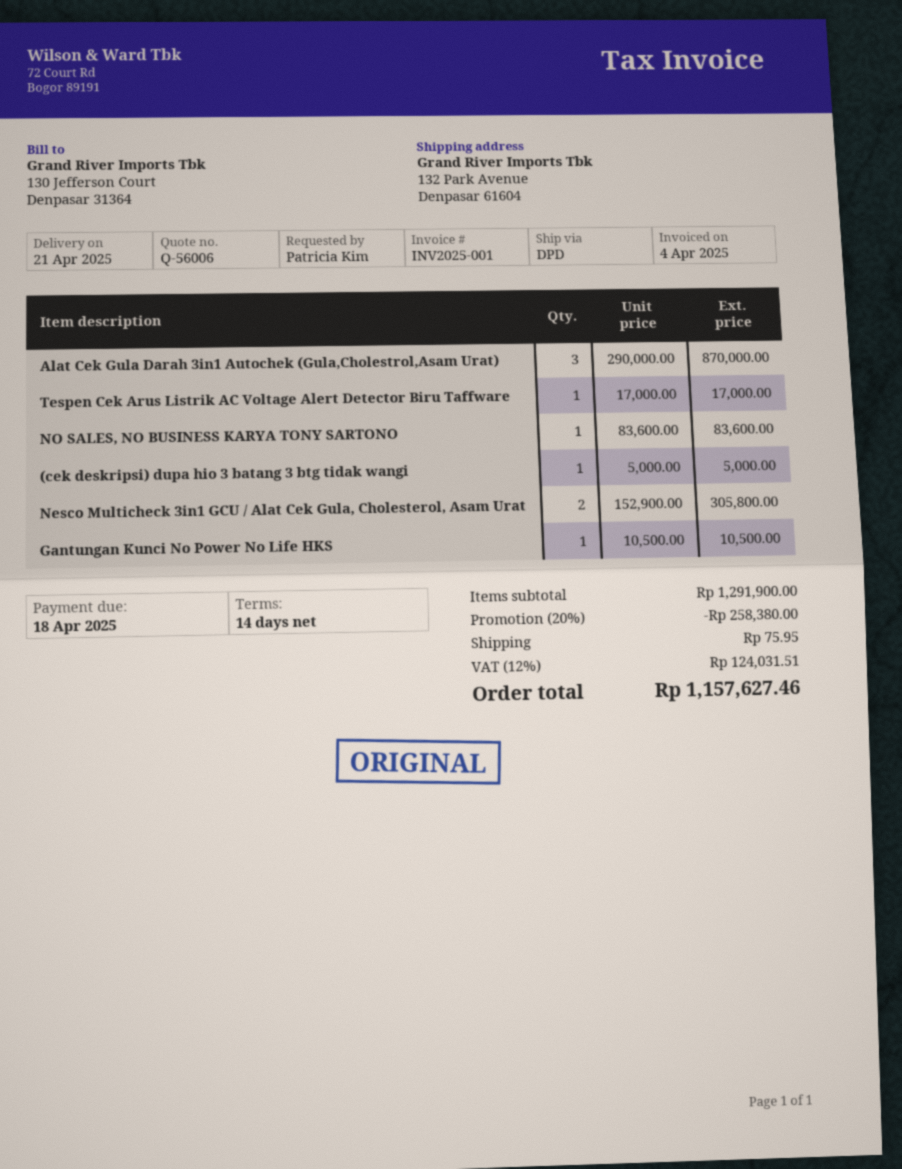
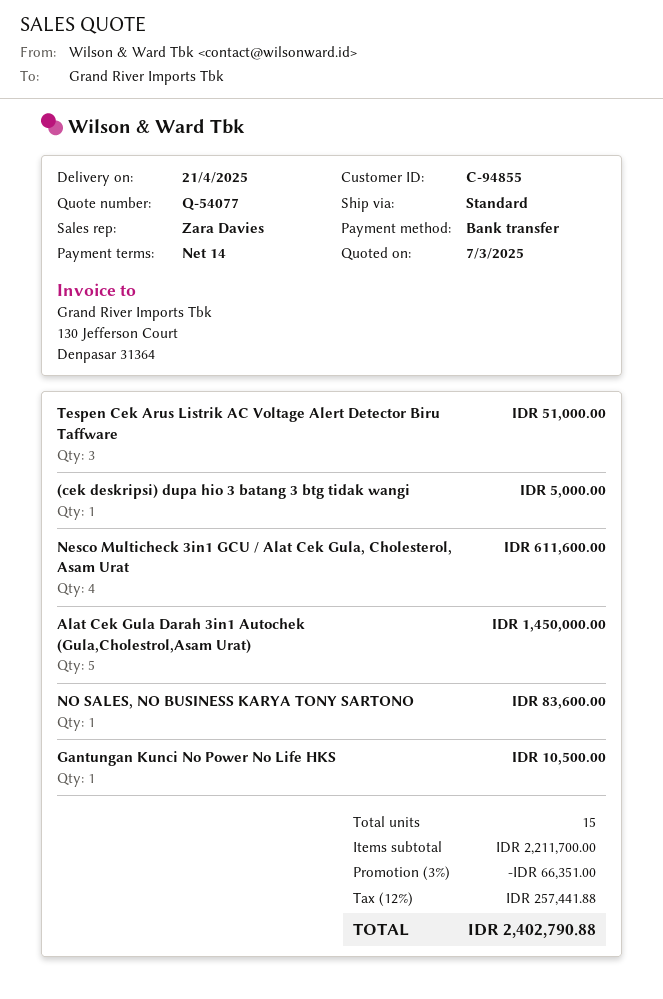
quote number: Q-56006 -> Q-54077
shipping method: DPD -> standard
Alat Cek Gula Darah 3in1 Autochek (Gula,Cholestrol,Asam Urat): 3 for 870000.00 -> 5 for 1450000.00
Tespen Cek Arus Listrik AC Voltage Alert Detector Biru Taffware: 1 for 17000.00 -> 3 for 51000.00
Nesco Multicheck 3in1 GCU / Alat Cek Gula, Cholesterol, Asam Urat: 2 for 305800.00 -> 4 for 611600.00
subtotal: 1291900.00 -> 2211700.00
discount: 20% = 258380.00 -> 3% = 66351.00
shipping: 75.95 -> none
tax: 12% = 124031.51 -> 12% = 257441.88
total: 1157627.46 -> 2402790.88

